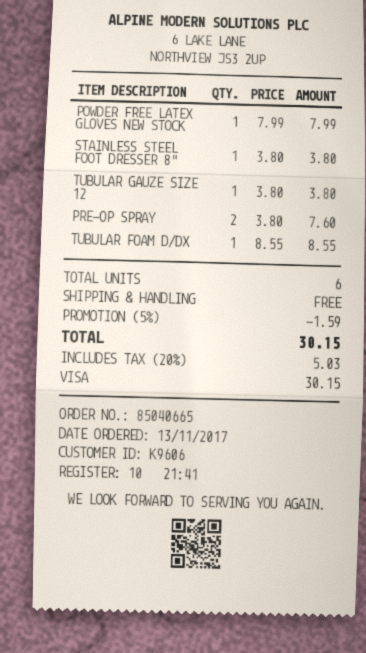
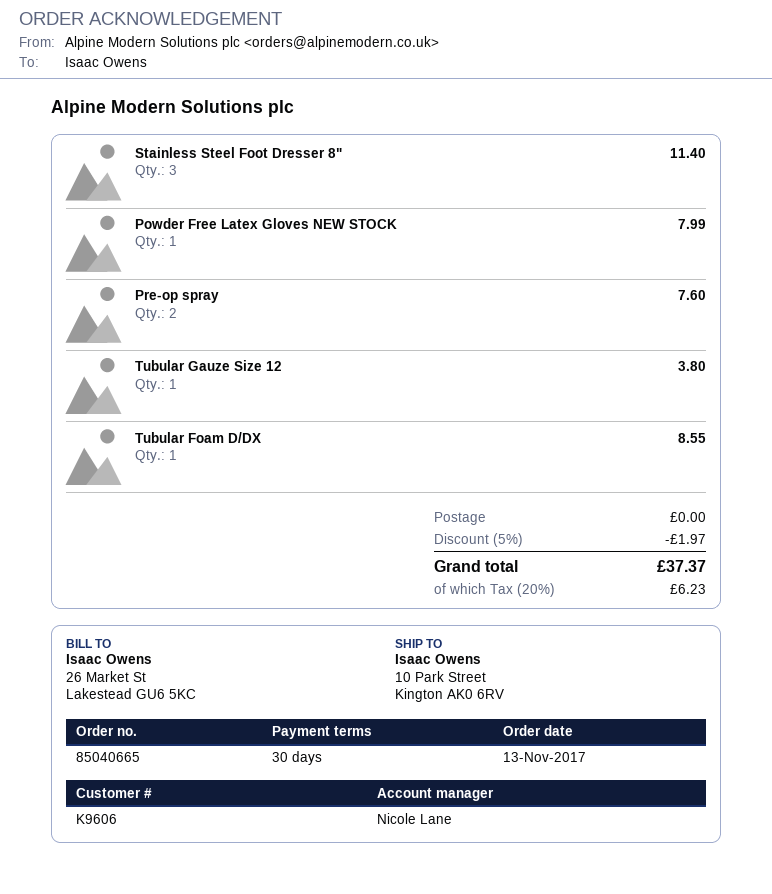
STAINLESS STEEL FOOT DRESSER 8": 1 for 3.80 -> 3 for 11.40
discount: 5% = 1.59 -> 5% = 1.97
tax: 20% = 5.03 -> 20% = 6.23
total: 30.15 -> 37.37

